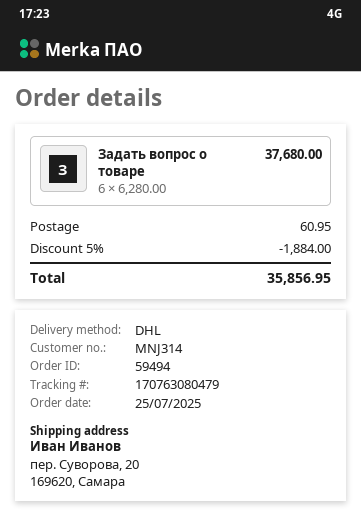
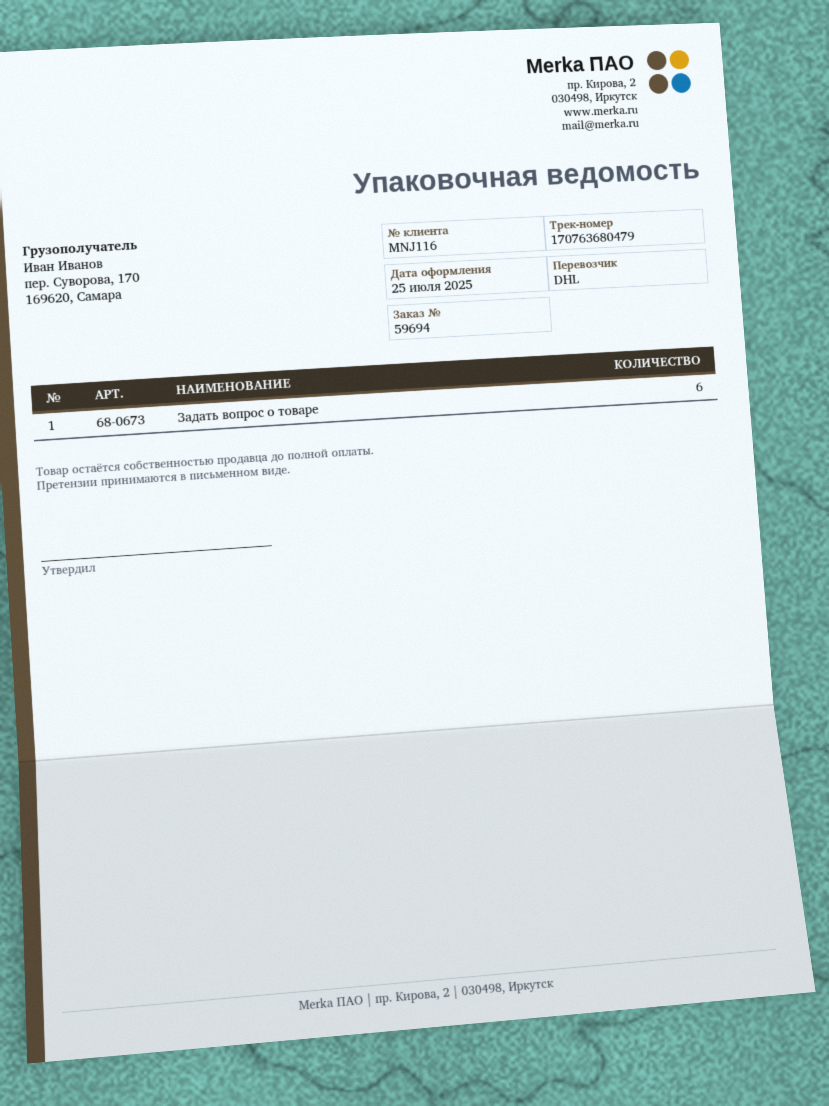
order number: 59494 -> 59694
customer number: MNJ314 -> MNJ116
tracking number: 170763080479 -> 170763680479
ship to: пер. Суворова, 20, 169620, Самара -> пер. Суворова, 170, 169620, Самара

